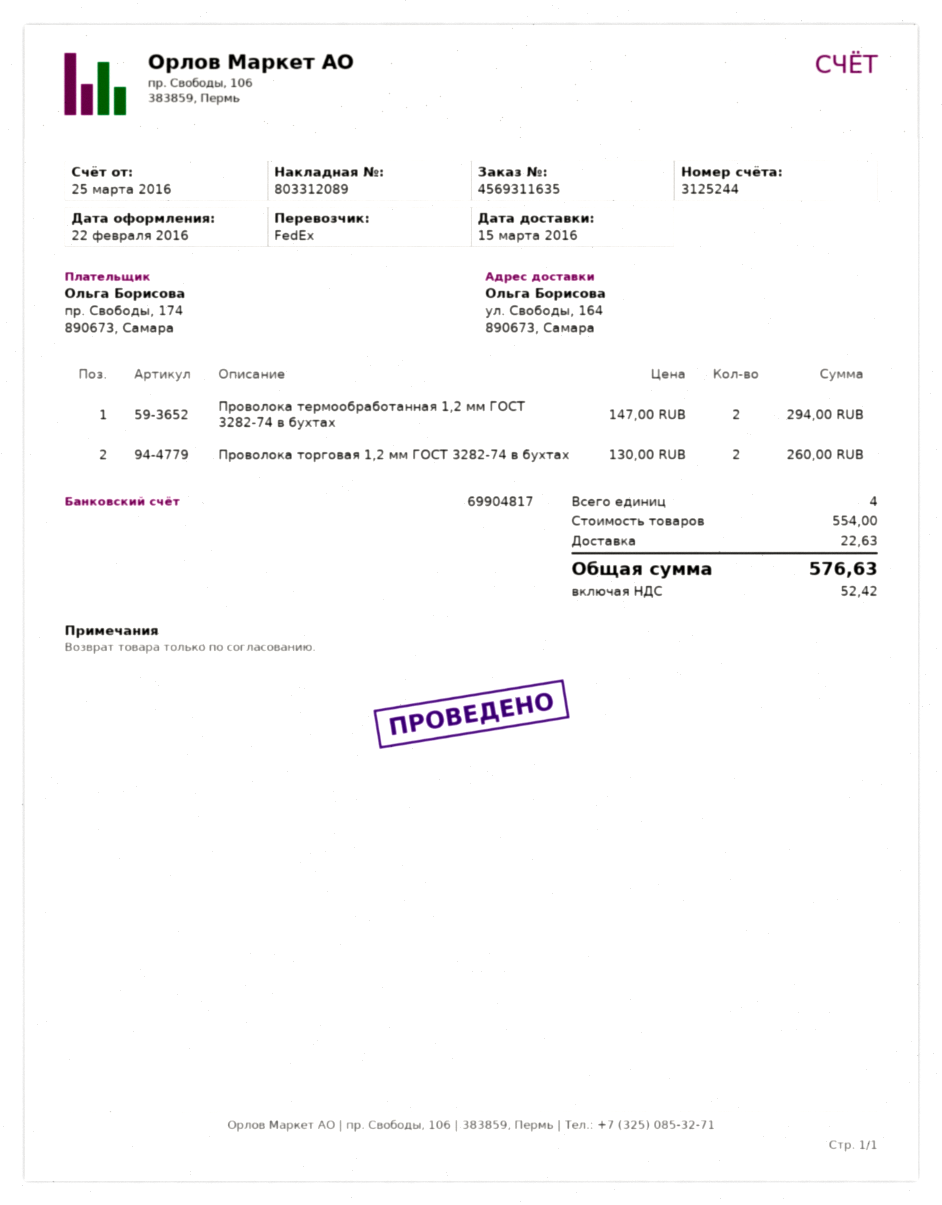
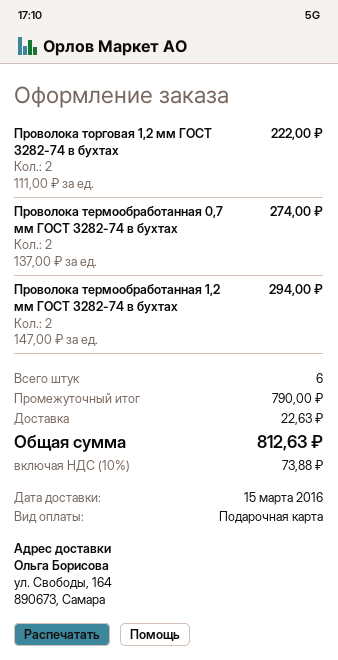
Проволока торговая 1,2 мм ГОСТ 3282-74 в бухтах: 2 x 130.00 = 260.00 -> 2 x 111.00 = 222.00
Проволока термообработанная 0,7 мм ГОСТ 3282-74 в бухтах: none -> 2 x 137.00 = 274.00
total quantity: 4 -> 6
subtotal: 554.00 -> 790.00
tax: 52.42 -> 73.88
total: 576.63 -> 812.63

